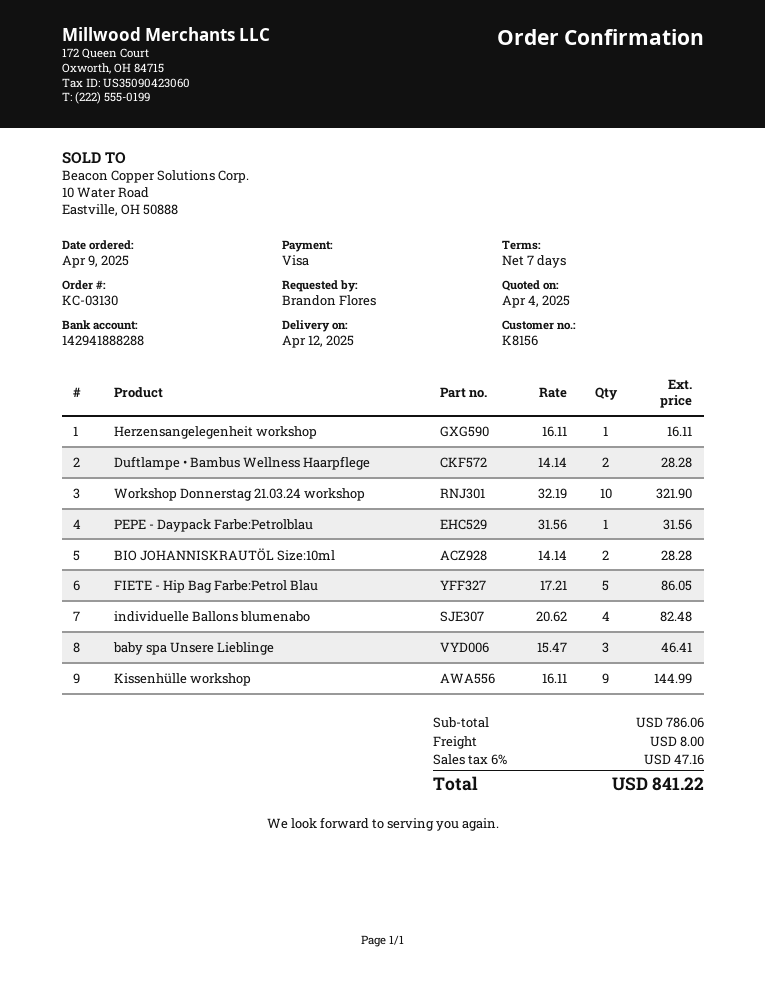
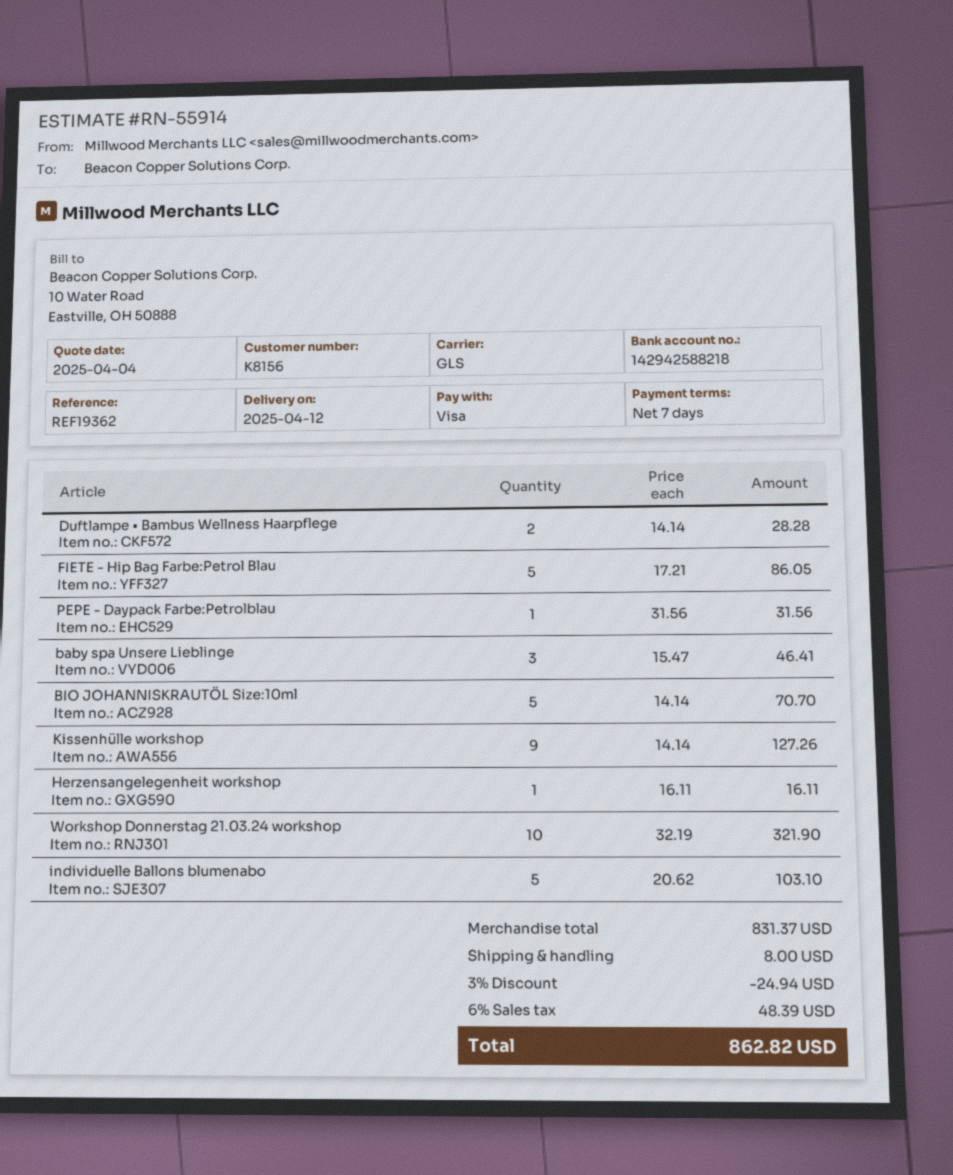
bank account: 142941888288 -> 142942588218
BIO JOHANNISKRAUTÖL Size:10ml: 2 x 14.14 = 28.28 -> 5 x 14.14 = 70.70
individuelle Ballons blumenabo: 4 x 20.62 = 82.48 -> 5 x 20.62 = 103.10
Kissenhülle workshop: 9 x 16.11 = 144.99 -> 9 x 14.14 = 127.26
subtotal: 786.06 -> 831.37
discount: none -> 3% = 24.94
tax: 6% = 47.16 -> 6% = 48.39
total: 841.22 -> 862.82

